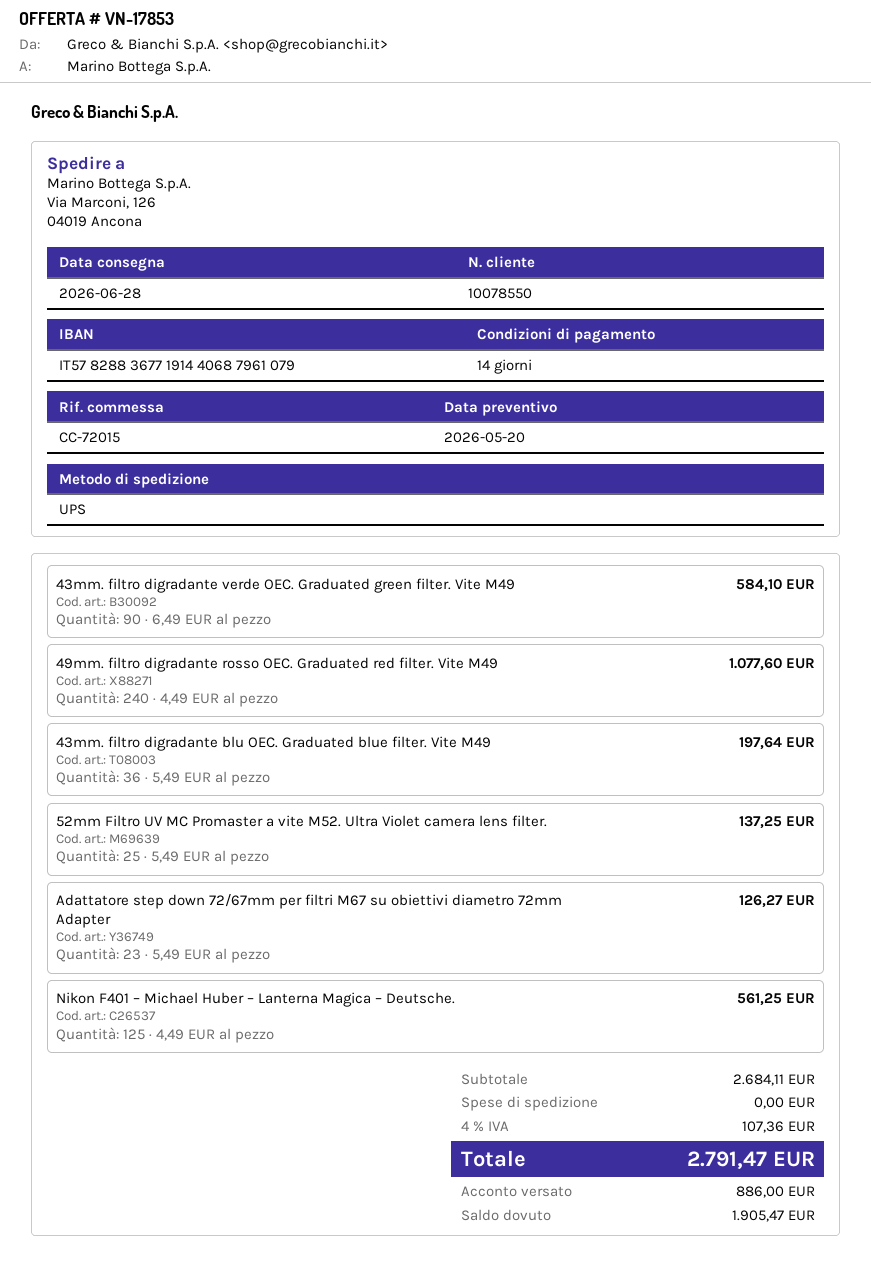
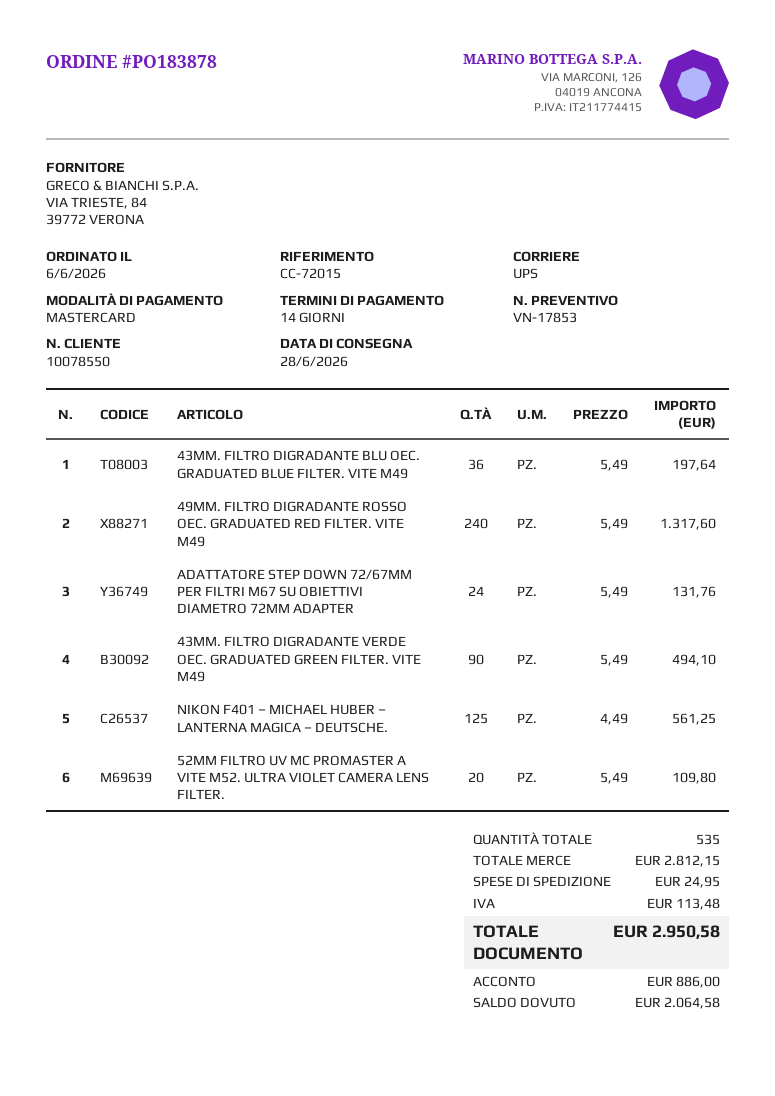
43mm. filtro digradante verde OEC. Graduated green filter. Vite M49: 90 x 6.49 = 584.10 -> 90 x 5.49 = 494.10
49mm. filtro digradante rosso OEC. Graduated red filter. Vite M49: 240 x 4.49 = 1077.60 -> 240 x 5.49 = 1317.60
52mm Filtro UV MC Promaster a vite M52. Ultra Violet camera lens filter.: 25 x 5.49 = 137.25 -> 20 x 5.49 = 109.80
Adattatore step down 72/67mm per filtri M67 su obiettivi diametro 72mm Adapter: 23 x 5.49 = 126.27 -> 24 x 5.49 = 131.76
subtotal: 2684.11 -> 2812.15
shipping: 0.00 -> 24.95
tax: 107.36 -> 113.48
total: 2791.47 -> 2950.58
balance: 1905.47 -> 2064.58

